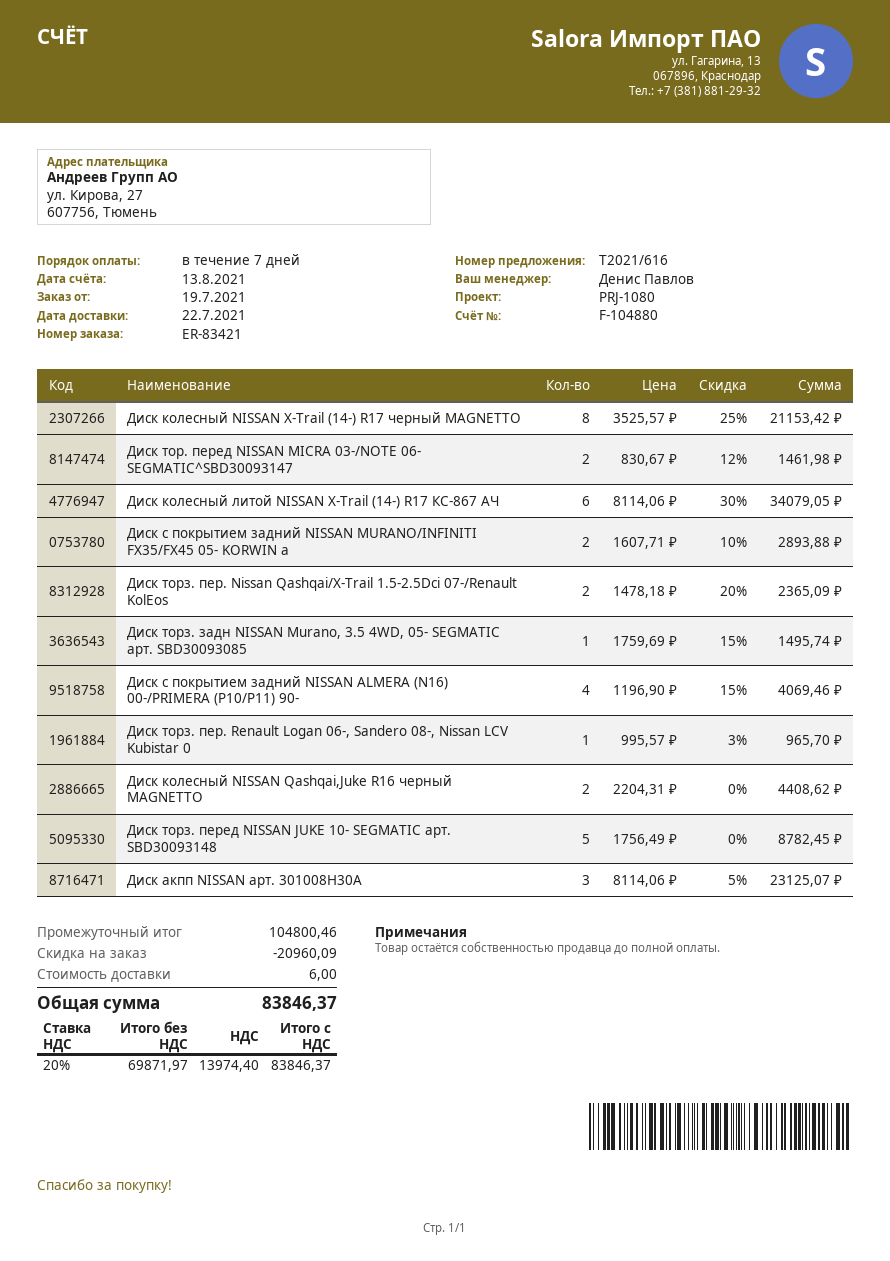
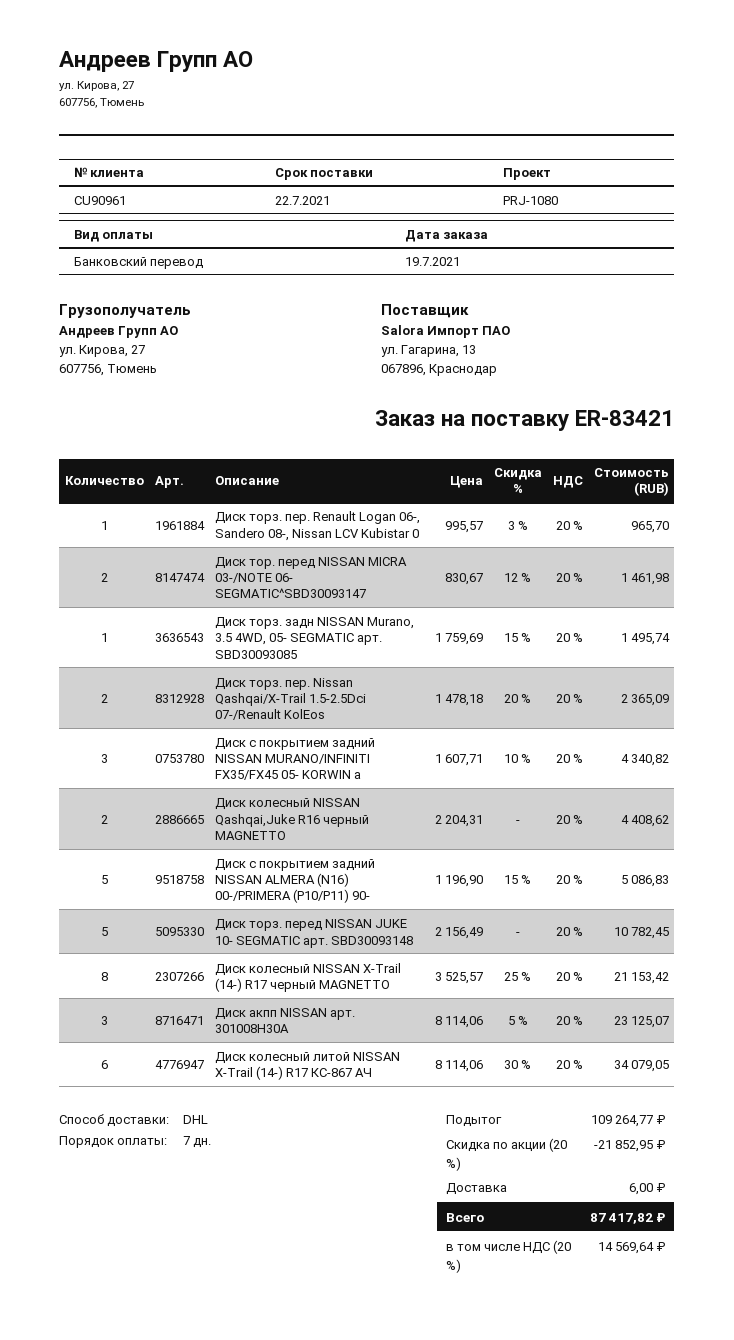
Диск с покрытием задний NISSAN MURANO/INFINITI FX35/FX45 05- KORWIN а: 2 x 1607.71 - 10% = 2893.88 -> 3 x 1607.71 - 10% = 4340.82
Диск с покрытием задний NISSAN ALMERA (N16) 00-/PRIMERA (P10/P11) 90-: 4 x 1196.90 - 15% = 4069.46 -> 5 x 1196.90 - 15% = 5086.83
Диск торз. перед NISSAN JUKE 10- SEGMATIC арт. SBD30093148: 5 x 1756.49 = 8782.45 -> 5 x 2156.49 = 10782.45
subtotal: 104800.46 -> 109264.77
discount: 20960.09 -> 21852.95
tax: 20% = 13974.40 -> 20% = 14569.64
total: 83846.37 -> 87417.82

